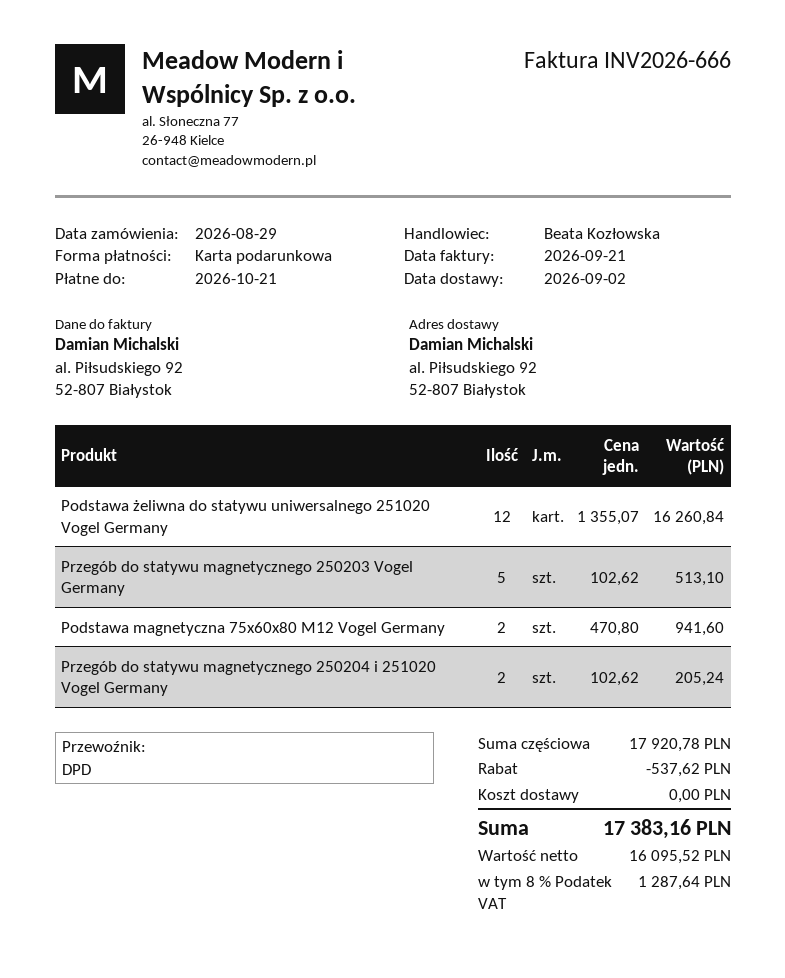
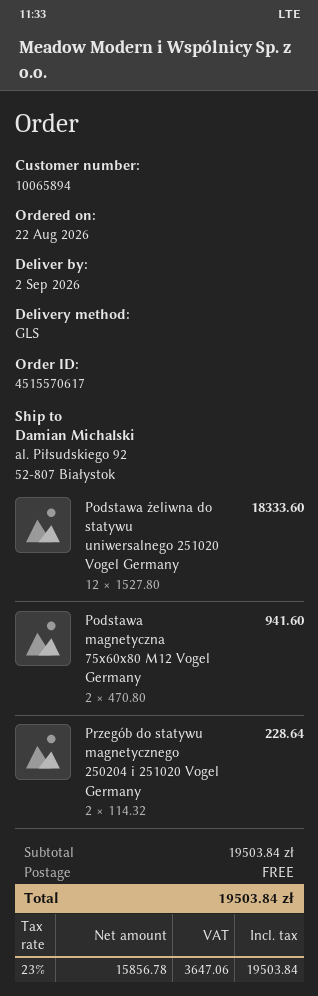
order date: 2026-08-29 -> 2026-08-22
shipping method: DPD -> GLS
Podstawa żeliwna do statywu uniwersalnego 251020 Vogel Germany: 12 x 1355.07 = 16260.84 -> 12 x 1527.80 = 18333.60
Przegób do statywu magnetycznego 250203 Vogel Germany: 5 x 102.62 = 513.10 -> none
Przegób do statywu magnetycznego 250204 i 251020 Vogel Germany: 2 x 102.62 = 205.24 -> 2 x 114.32 = 228.64
subtotal: 17920.78 -> 19503.84
discount: 537.62 -> none
net: 16095.52 -> 15856.78
tax: 8% = 1287.64 -> 23% = 3647.06
total: 17383.16 -> 19503.84

